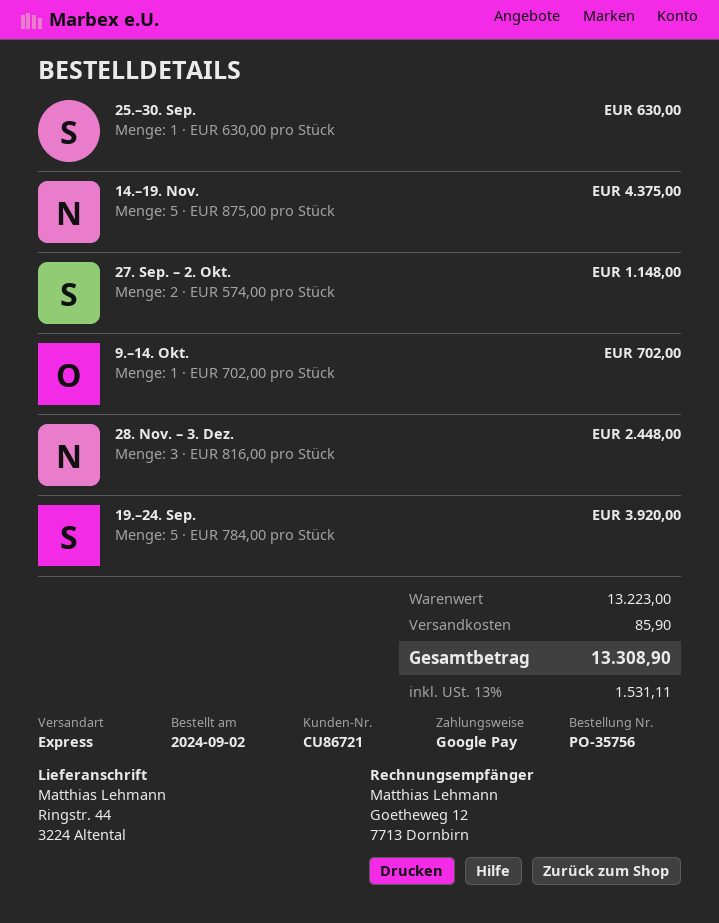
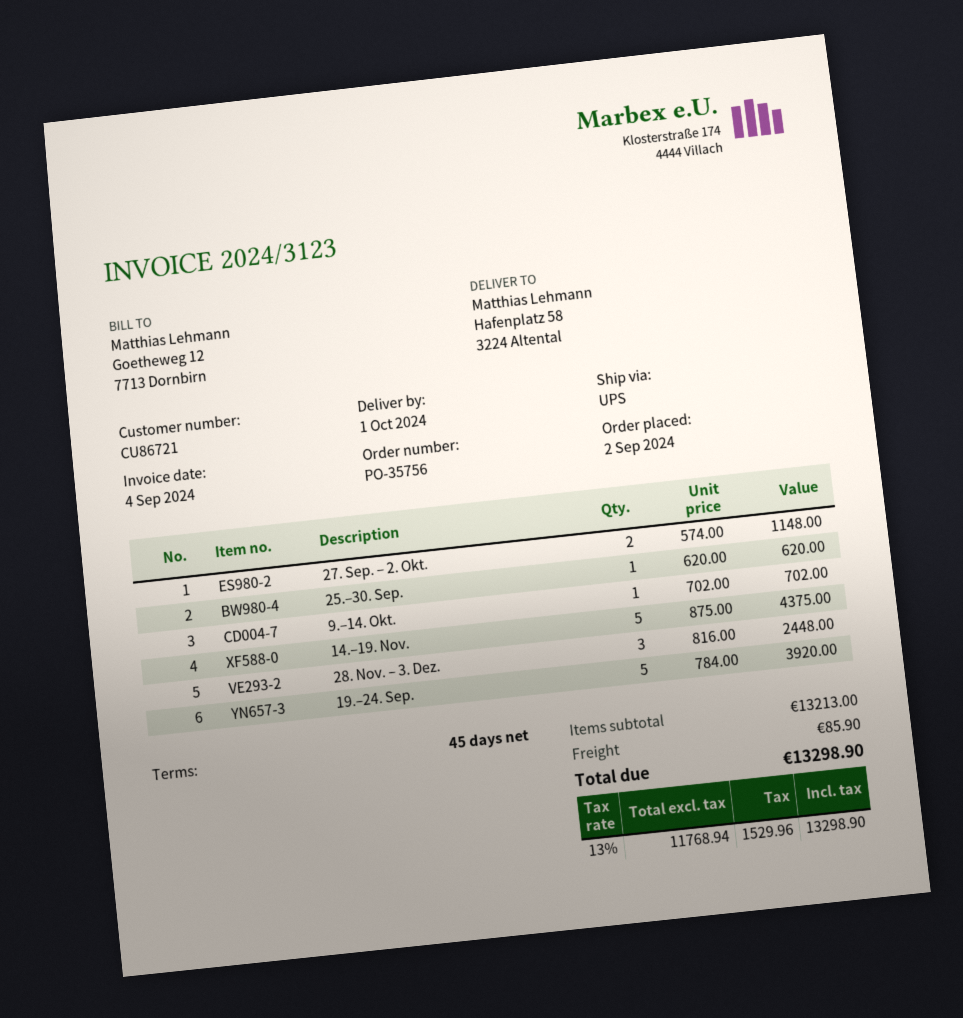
shipping method: express -> UPS
ship to: Ringstr. 44, 3224 Altental -> Hafenplatz 58, 3224 Altental
25.–30. Sep.: 1 x 630.00 = 630.00 -> 1 x 620.00 = 620.00
subtotal: 13223.00 -> 13213.00
tax: 13% = 1531.11 -> 13% = 1529.96
total: 13308.90 -> 13298.90

